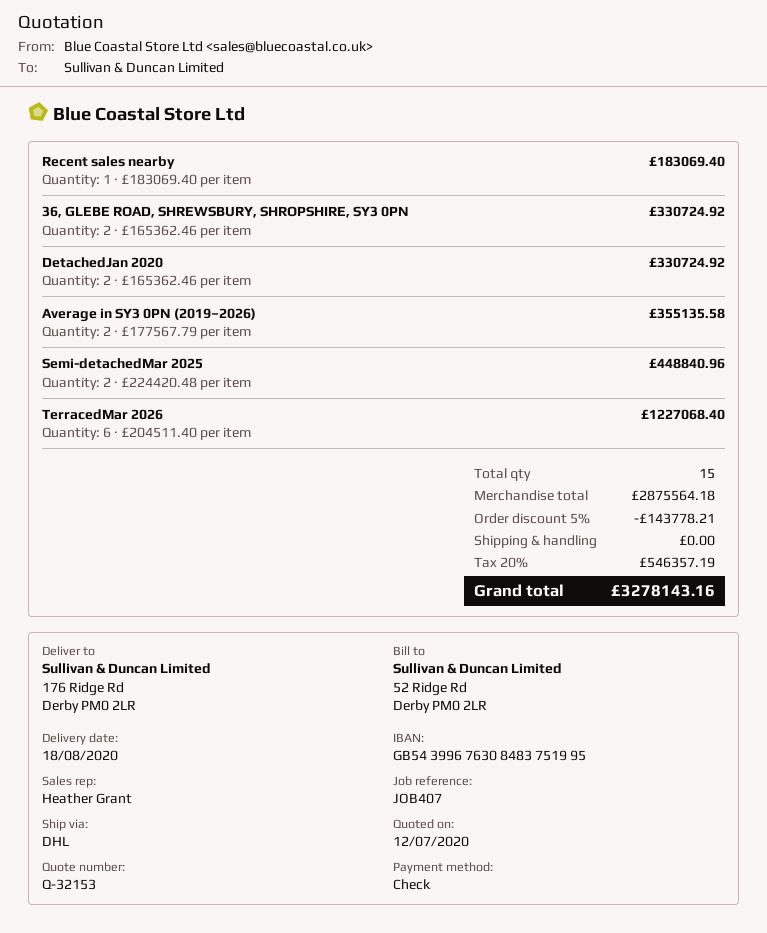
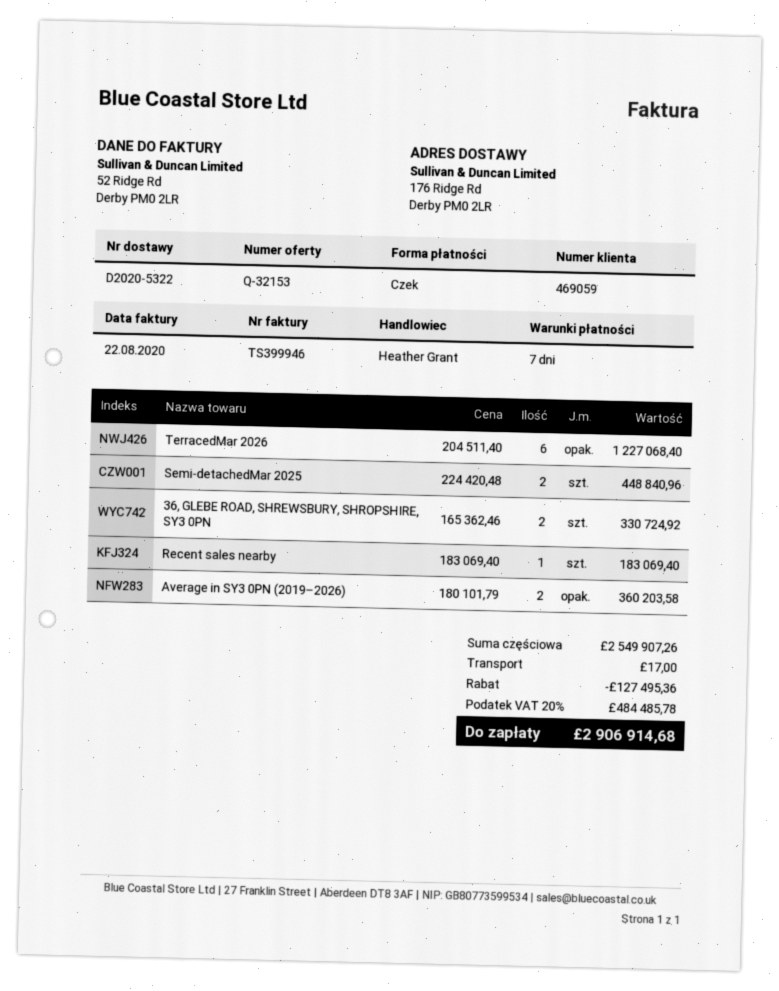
DetachedJan 2020: 2 x 165362.46 = 330724.92 -> none
Average in SY3 0PN (2019–2026): 2 x 177567.79 = 355135.58 -> 2 x 180101.79 = 360203.58
subtotal: 2875564.18 -> 2549907.26
discount: 143778.21 -> 127495.36
shipping: 0.00 -> 17.00
tax: 20% = 546357.19 -> 20% = 484485.78
total: 3278143.16 -> 2906914.68

